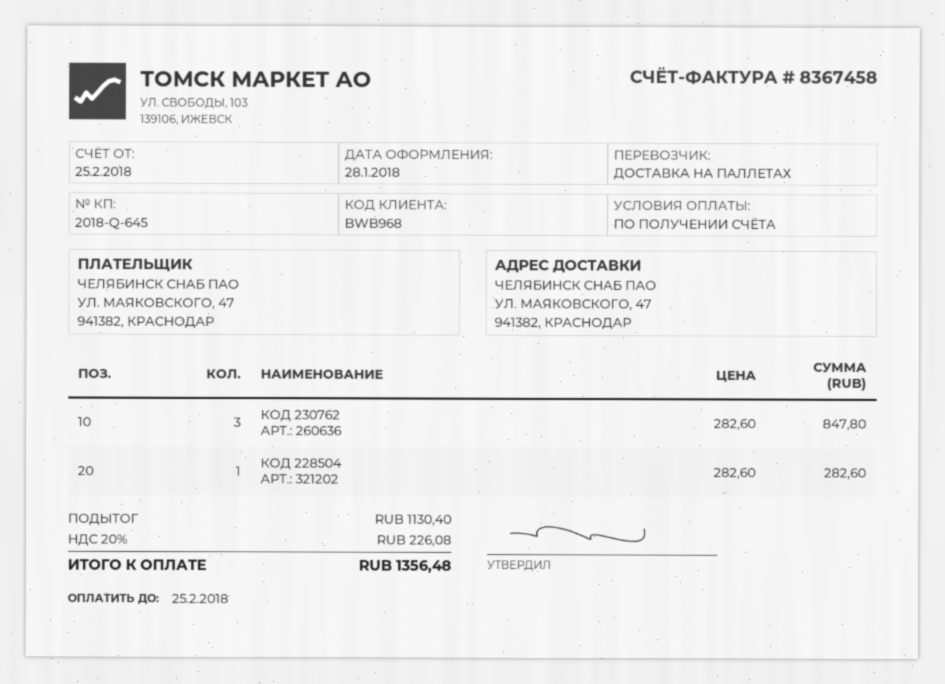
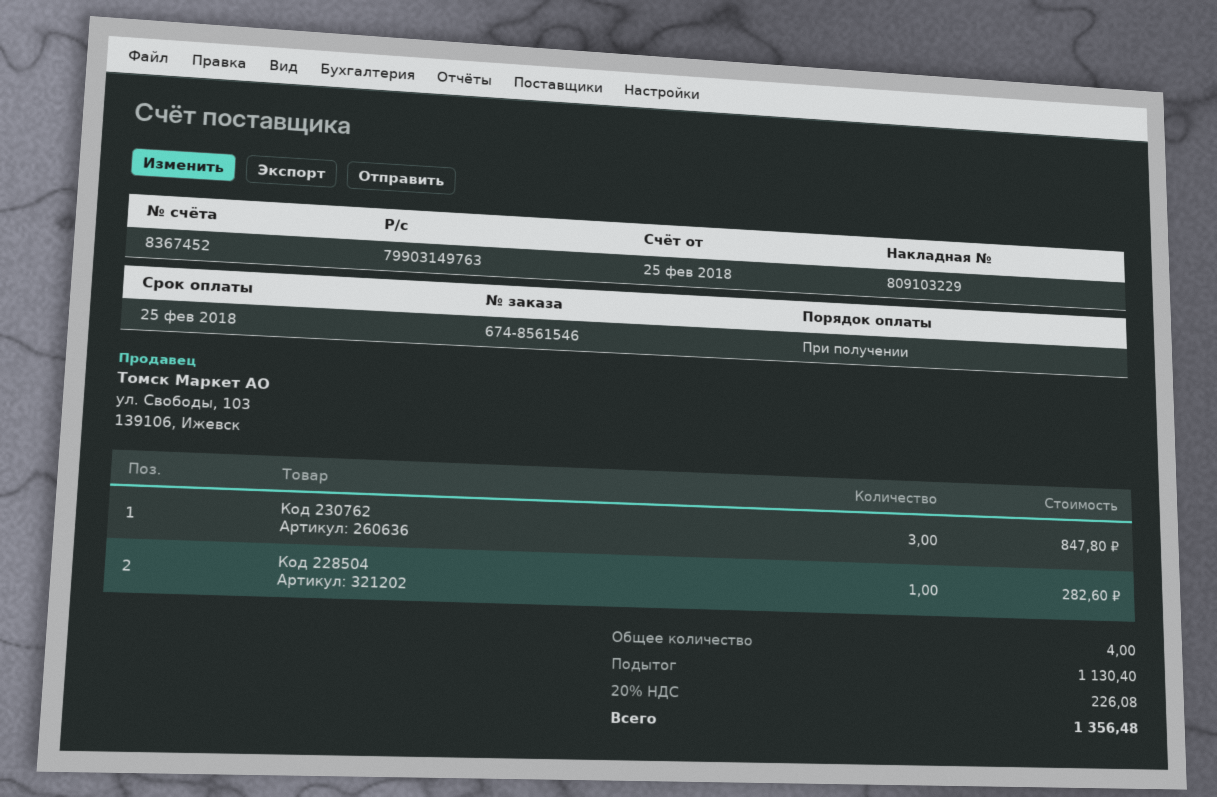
invoice number: 8367458 -> 8367452

